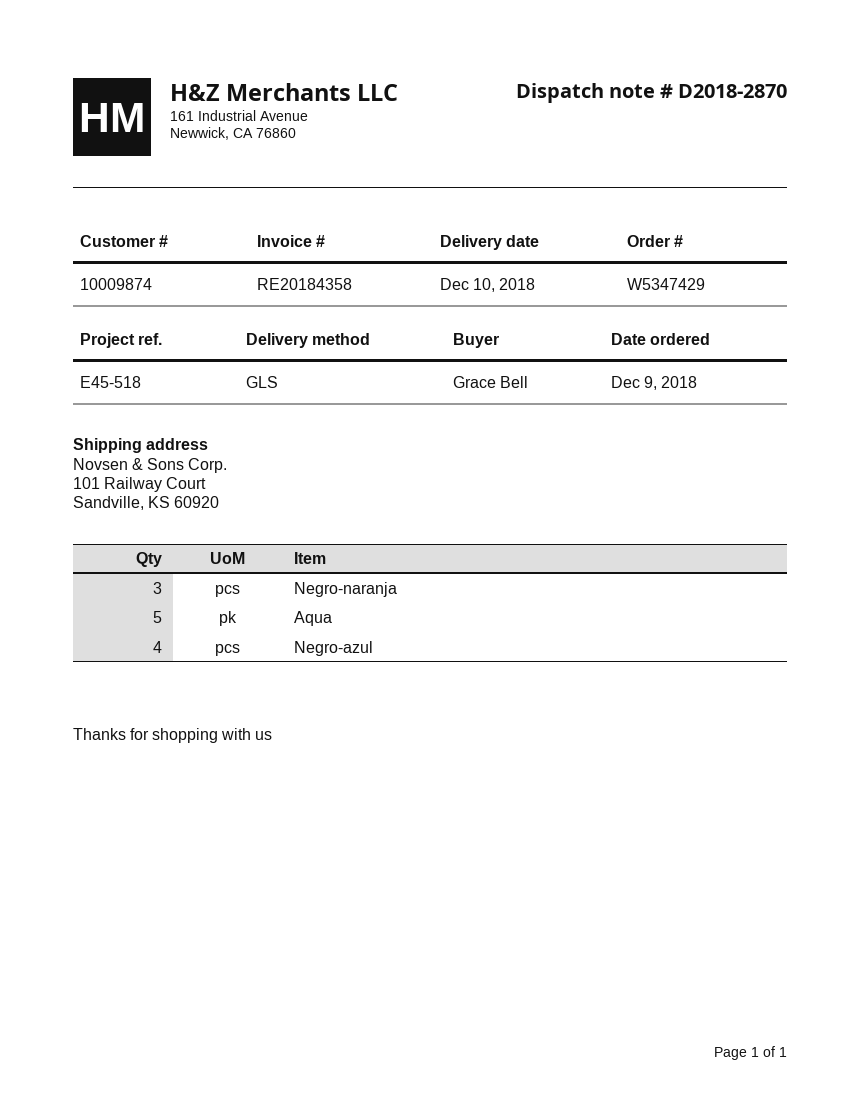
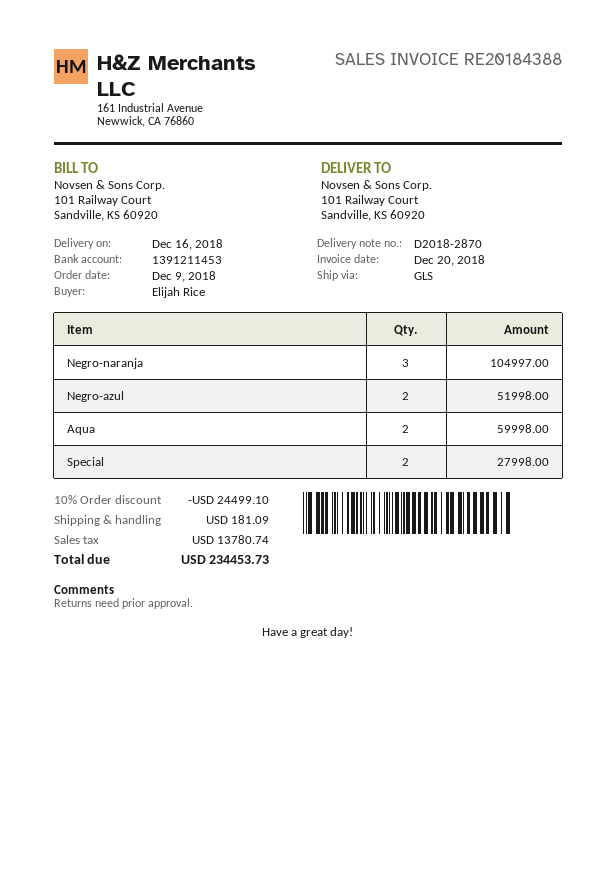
delivery date: 2018-12-10 -> 2018-12-16
invoice number: RE20184358 -> RE20184388
ordered by: Grace Bell -> Elijah Rice
Aqua: 5 -> 2
Negro-azul: 4 -> 2
Special: none -> 2

